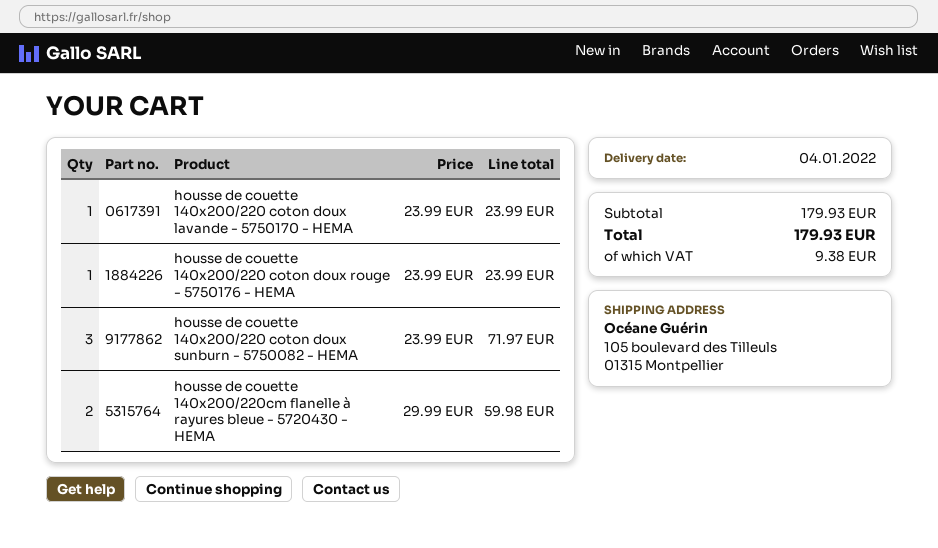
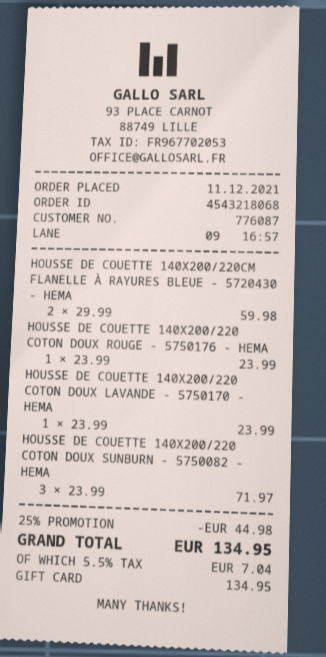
discount: none -> 25% = 44.98
tax: 9.38 -> 7.04
total: 179.93 -> 134.95

